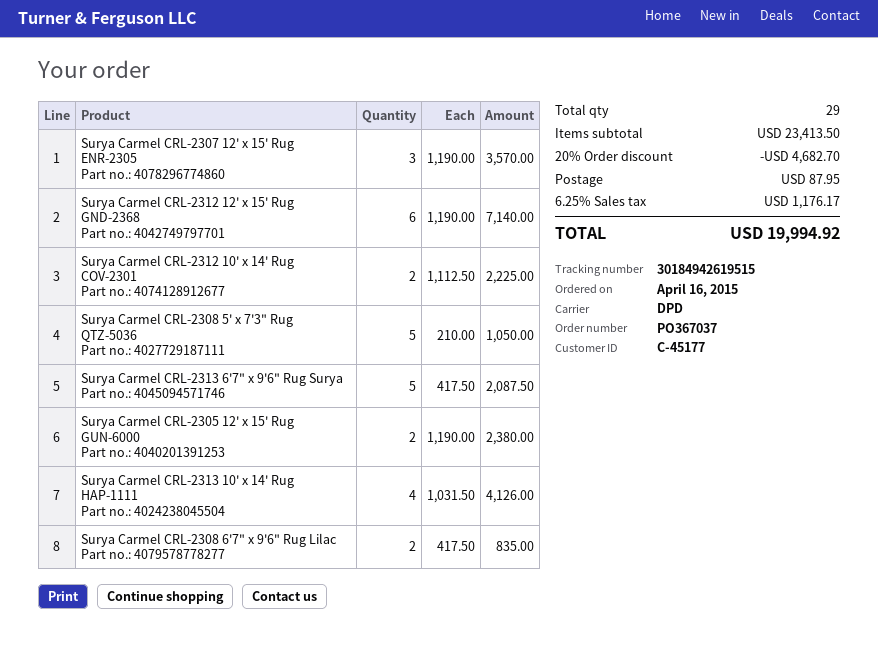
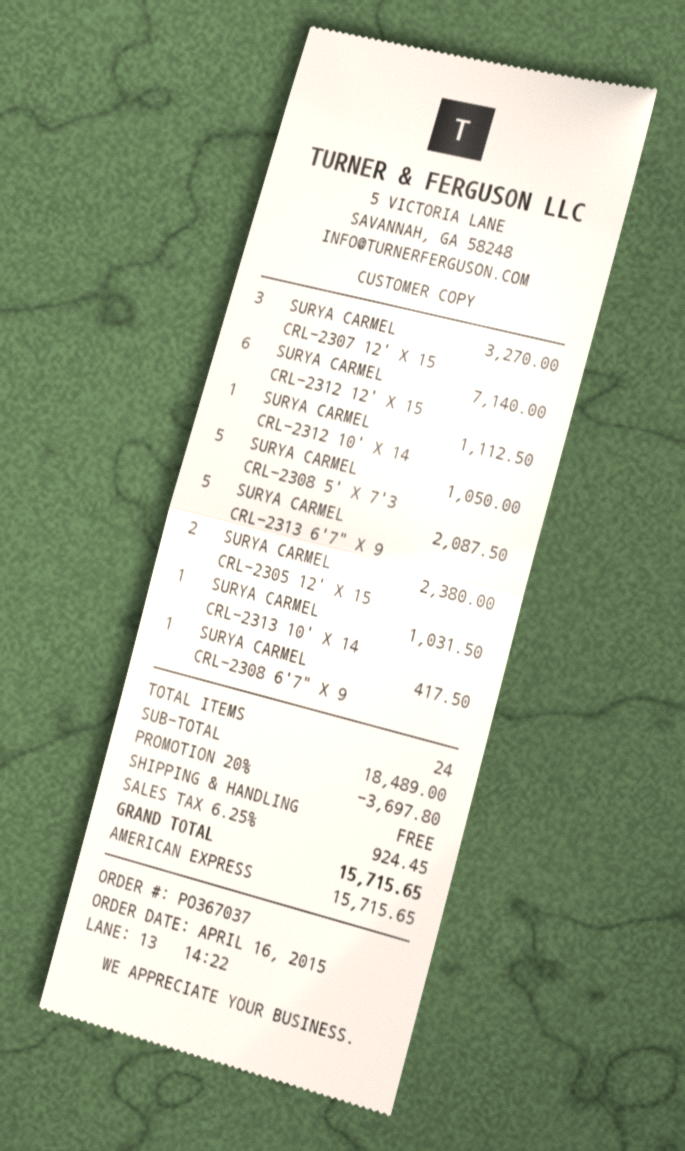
Surya Carmel CRL-2307 12' x 15' Rug ENR-2305: 3 for 3570.00 -> 3 for 3270.00
Surya Carmel CRL-2312 10' x 14' Rug COV-2301: 2 for 2225.00 -> 1 for 1112.50
Surya Carmel CRL-2313 10' x 14' Rug HAP-1111: 4 for 4126.00 -> 1 for 1031.50
Surya Carmel CRL-2308 6'7" x 9'6" Rug Lilac: 2 for 835.00 -> 1 for 417.50
total quantity: 29 -> 24
subtotal: 23413.50 -> 18489.00
discount: 20% = 4682.70 -> 20% = 3697.80
shipping: 87.95 -> 0.00
tax: 6.25% = 1176.17 -> 6.25% = 924.45
total: 19994.92 -> 15715.65

